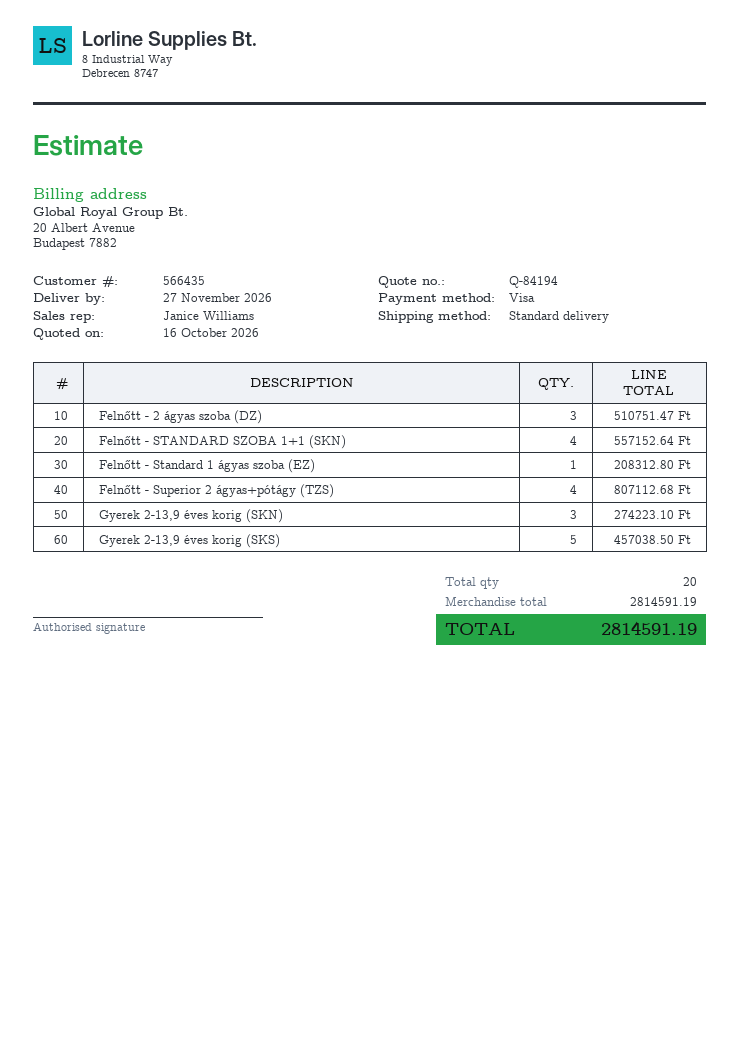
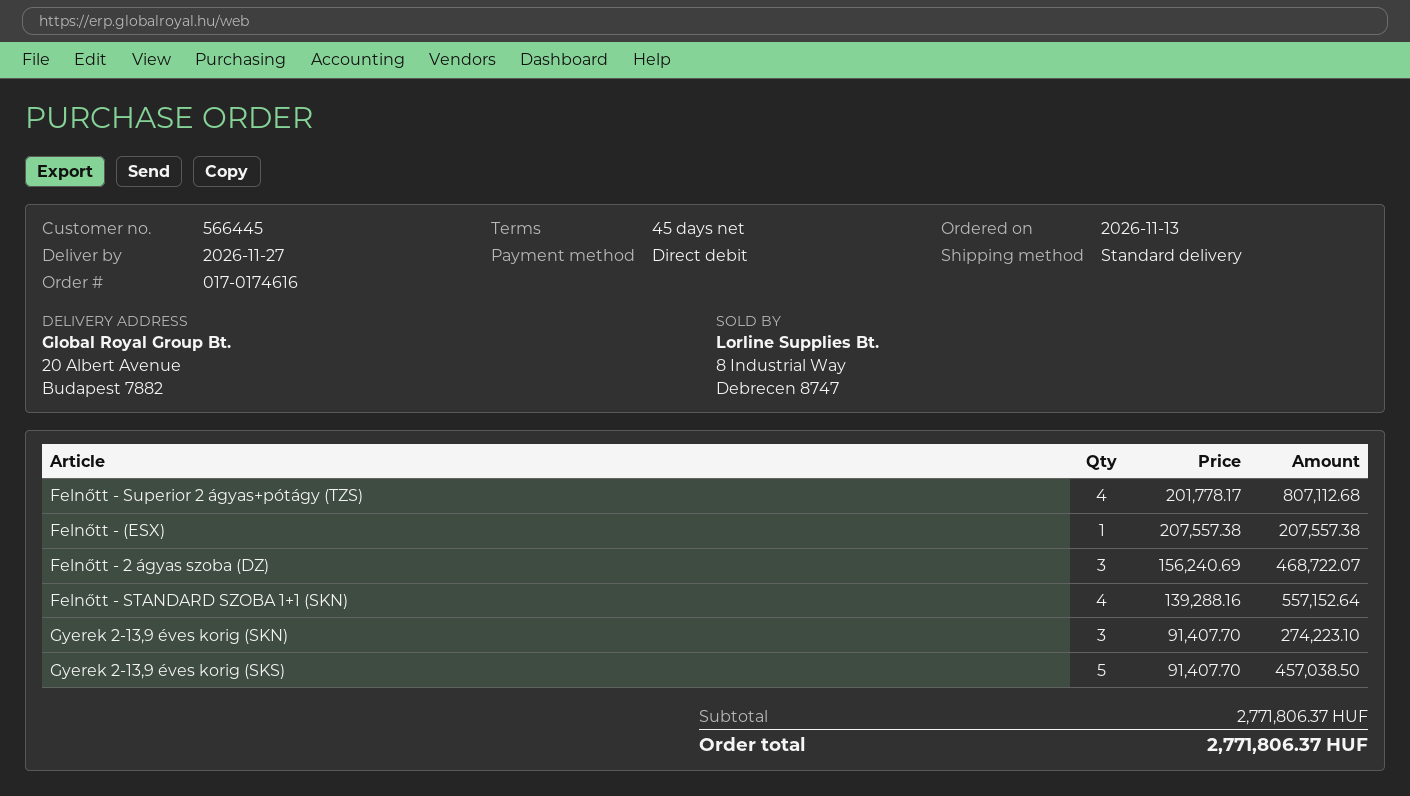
customer number: 566435 -> 566445
payment method: Visa -> direct debit
Felnőtt - 2 ágyas szoba (DZ): 3 for 510751.47 -> 3 for 468722.07
Felnőtt - Standard 1 ágyas szoba (EZ): 1 for 208312.80 -> none
Felnőtt - (ESX): none -> 1 for 207557.38
subtotal: 2814591.19 -> 2771806.37
total: 2814591.19 -> 2771806.37

